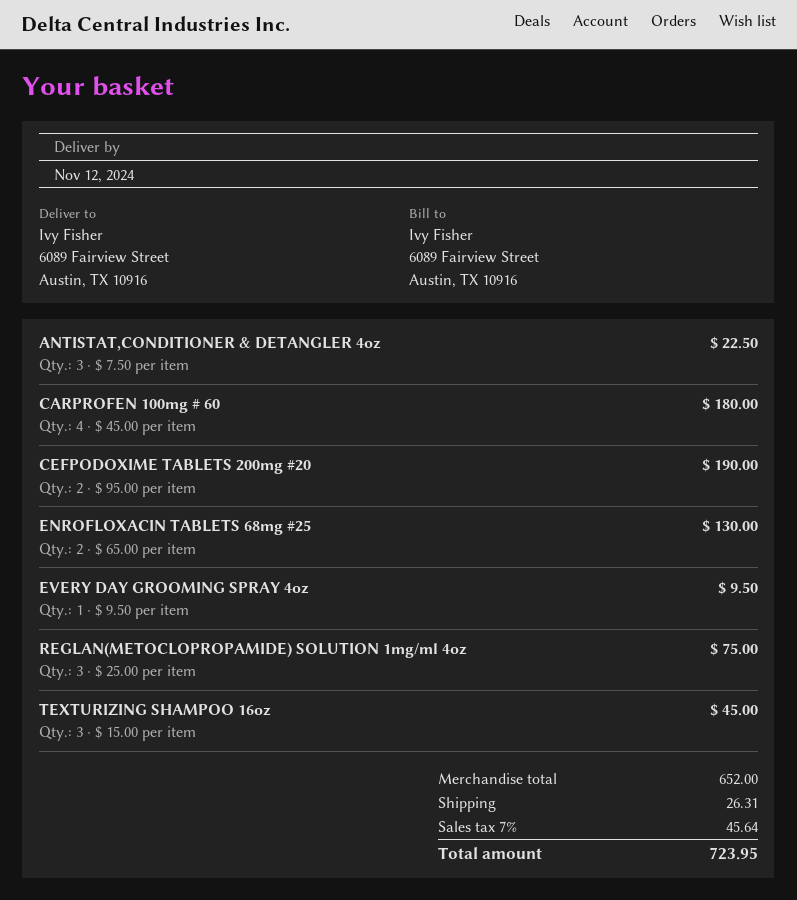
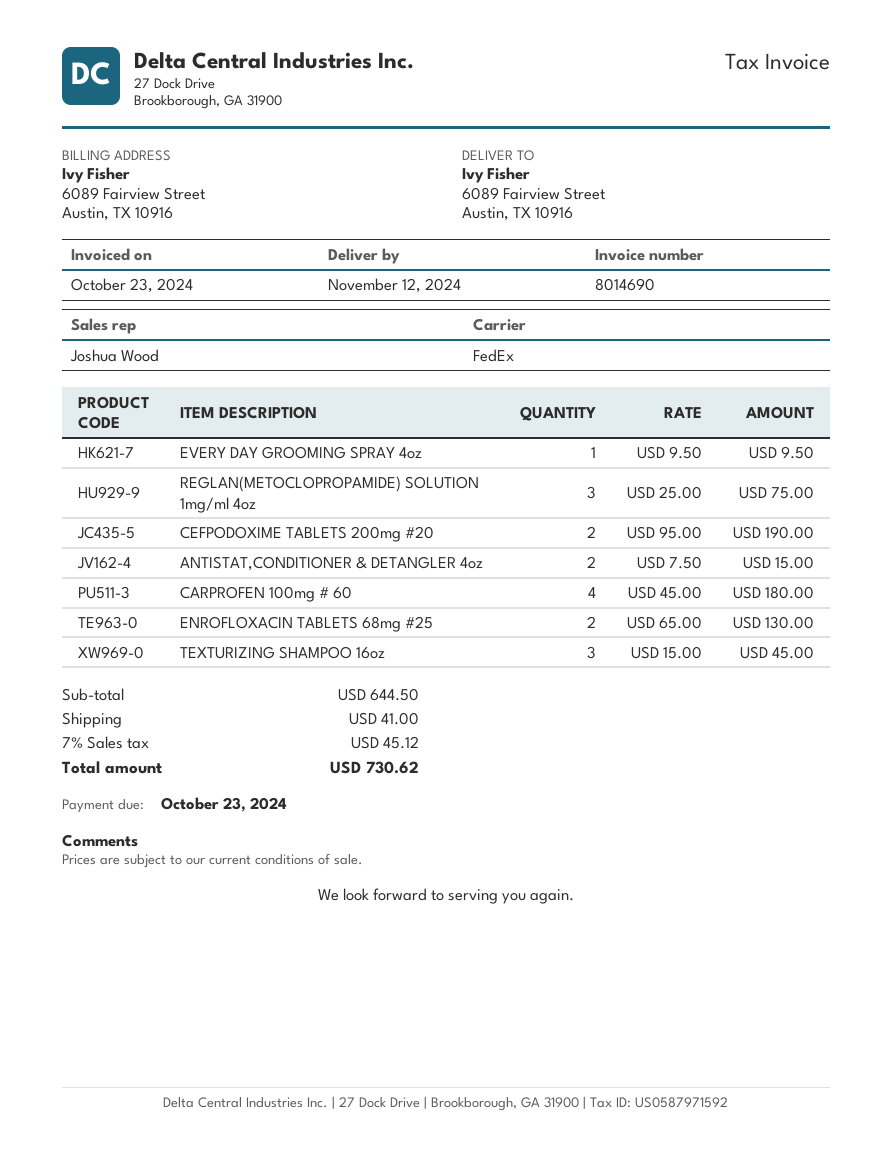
ANTISTAT,CONDITIONER & DETANGLER 4oz: 3 x 7.50 = 22.50 -> 2 x 7.50 = 15.00
subtotal: 652.00 -> 644.50
shipping: 26.31 -> 41.00
tax: 7% = 45.64 -> 7% = 45.12
total: 723.95 -> 730.62

